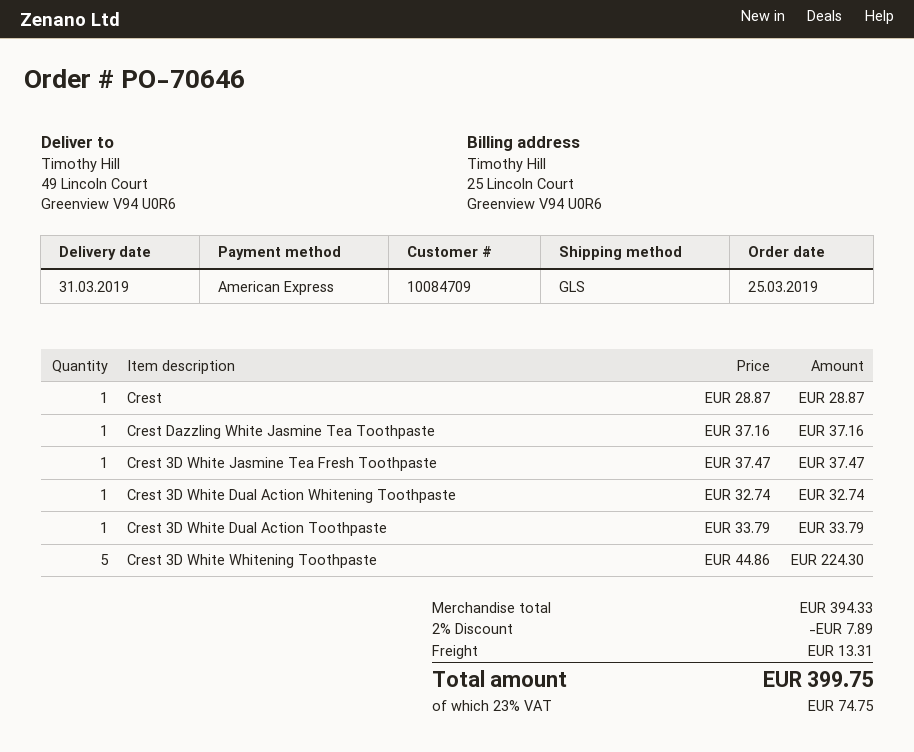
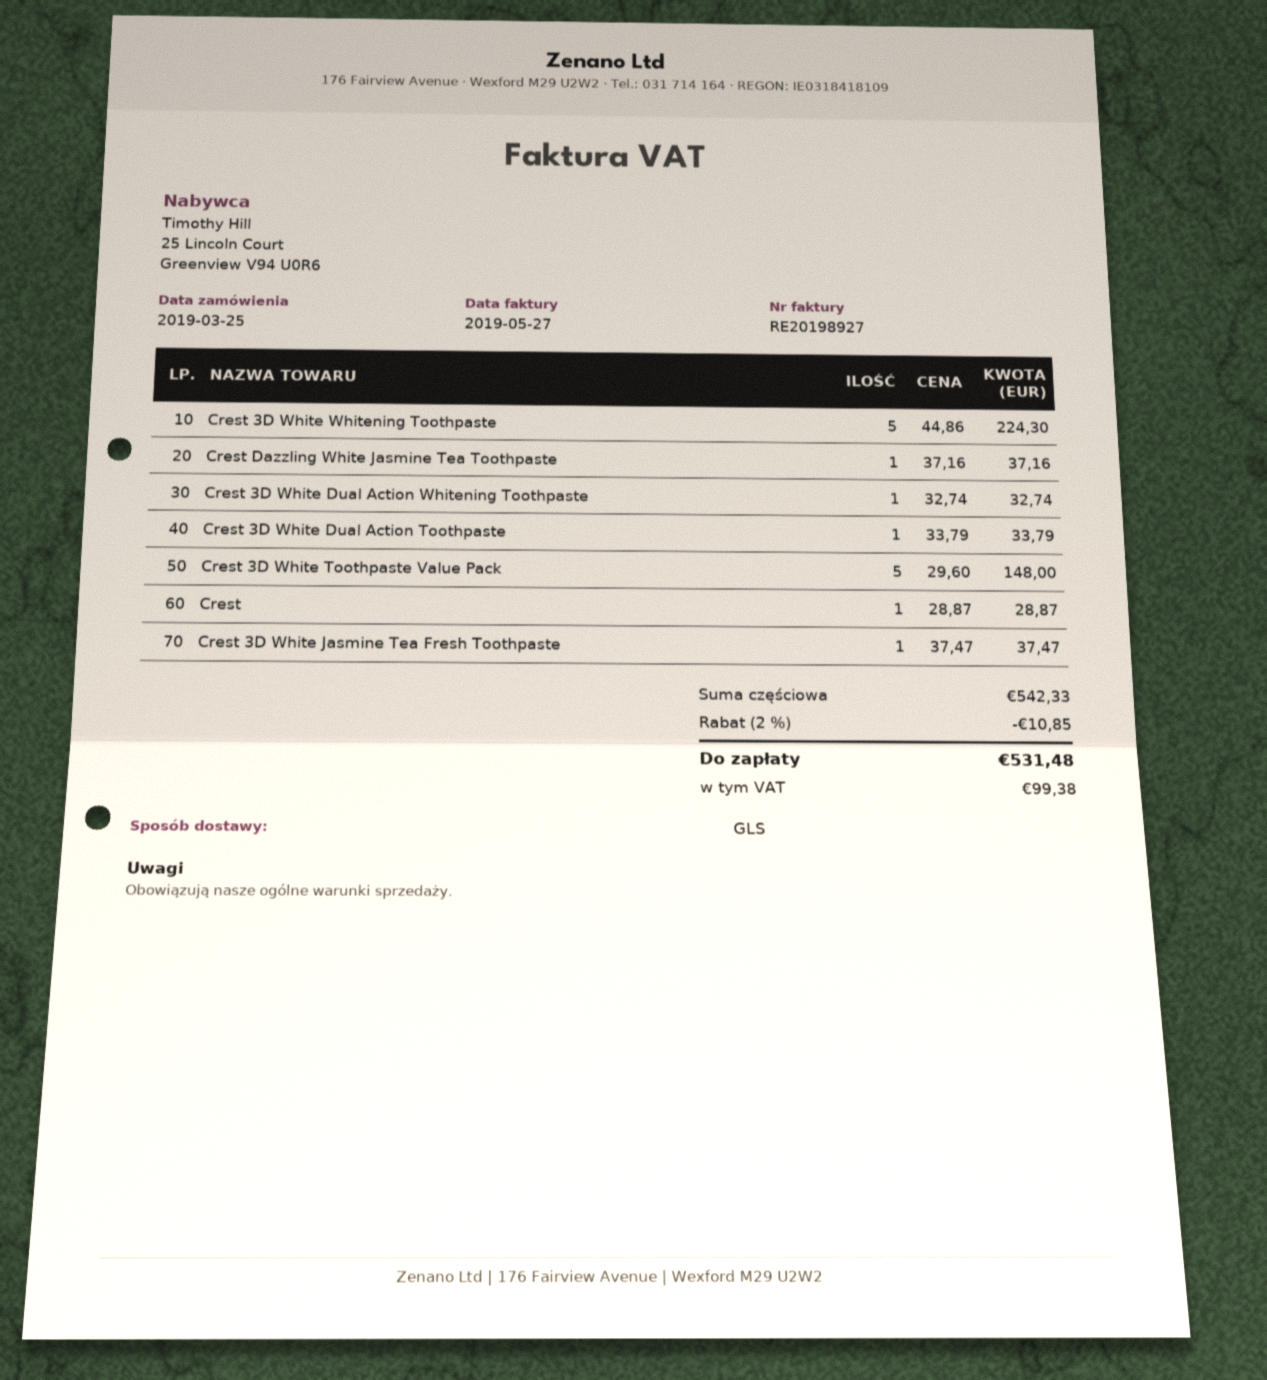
Crest 3D White Toothpaste Value Pack: none -> 5 x 29.60 = 148.00
subtotal: 394.33 -> 542.33
discount: 2% = 7.89 -> 2% = 10.85
shipping: 13.31 -> none
tax: 74.75 -> 99.38
total: 399.75 -> 531.48

